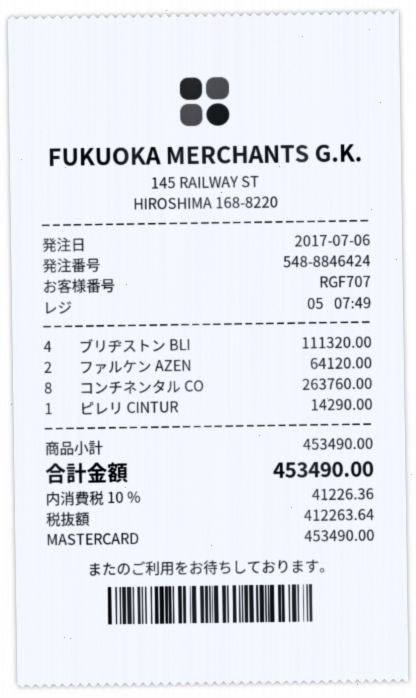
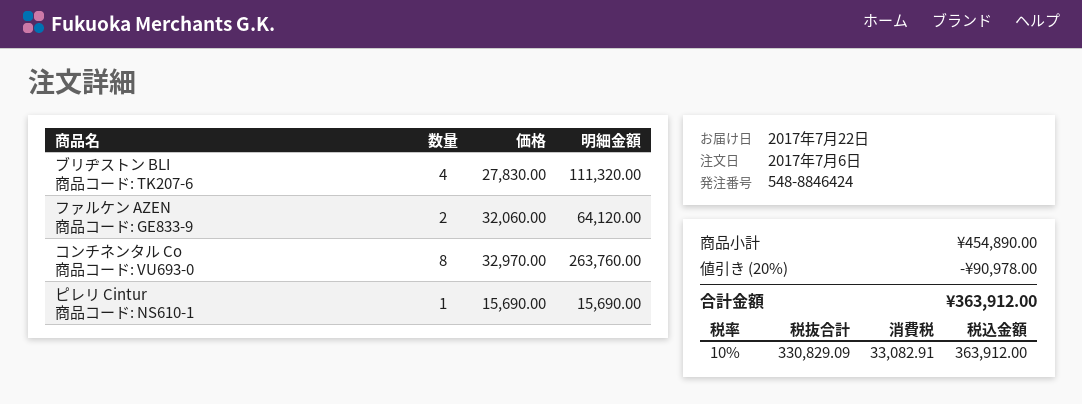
ピレリ CINTUR: 1 for 14290.00 -> 1 for 15690.00
subtotal: 453490.00 -> 454890.00
discount: none -> 20% = 90978.00
net: 412263.64 -> 330829.09
tax: 10% = 41226.36 -> 10% = 33082.91
total: 453490.00 -> 363912.00

